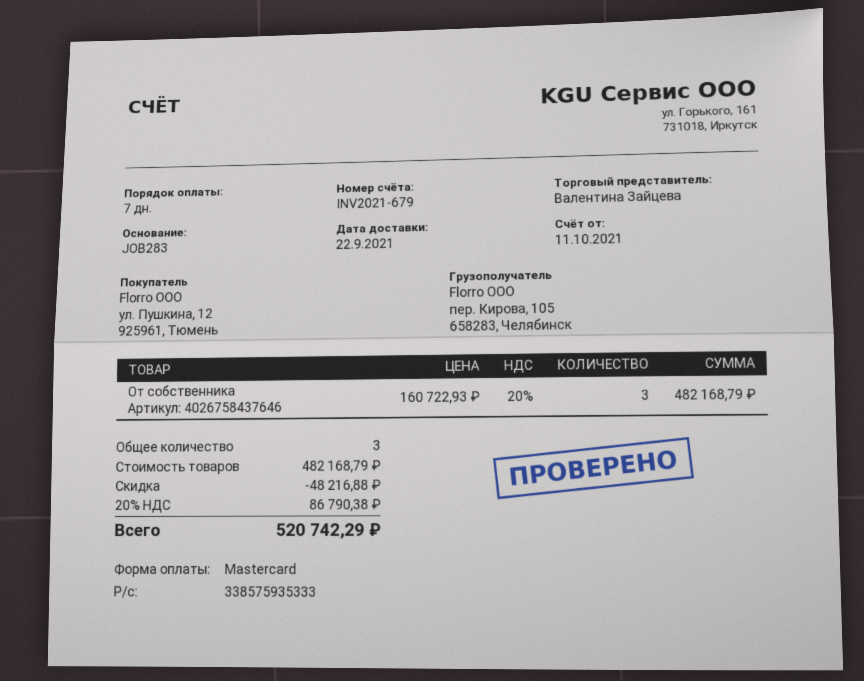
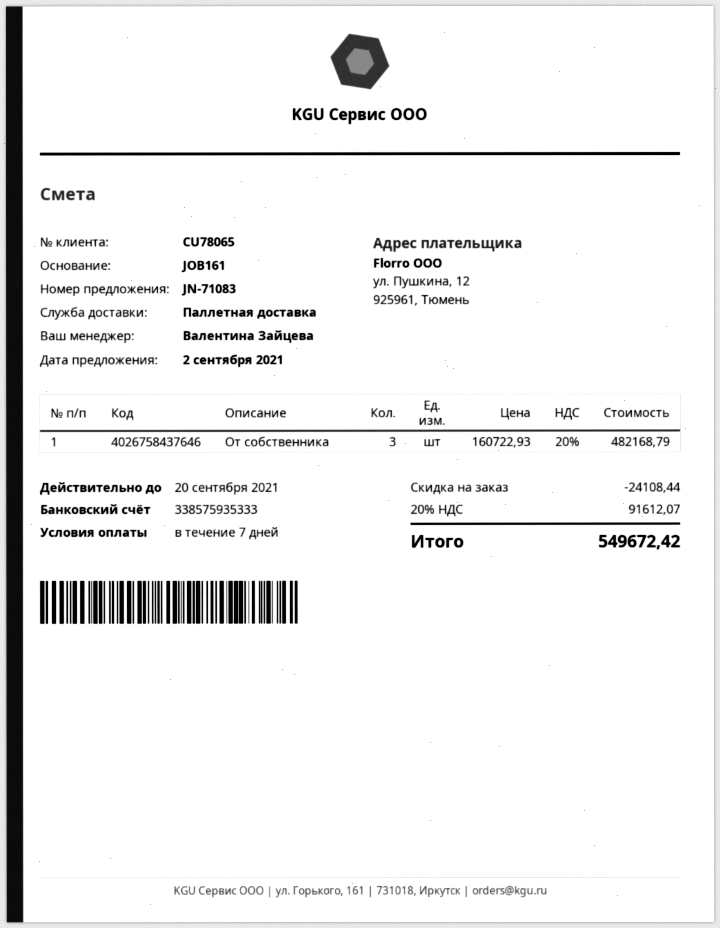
reference: JOB283 -> JOB161
discount: 48216.88 -> 24108.44
tax: 20% = 86790.38 -> 20% = 91612.07
total: 520742.29 -> 549672.42

